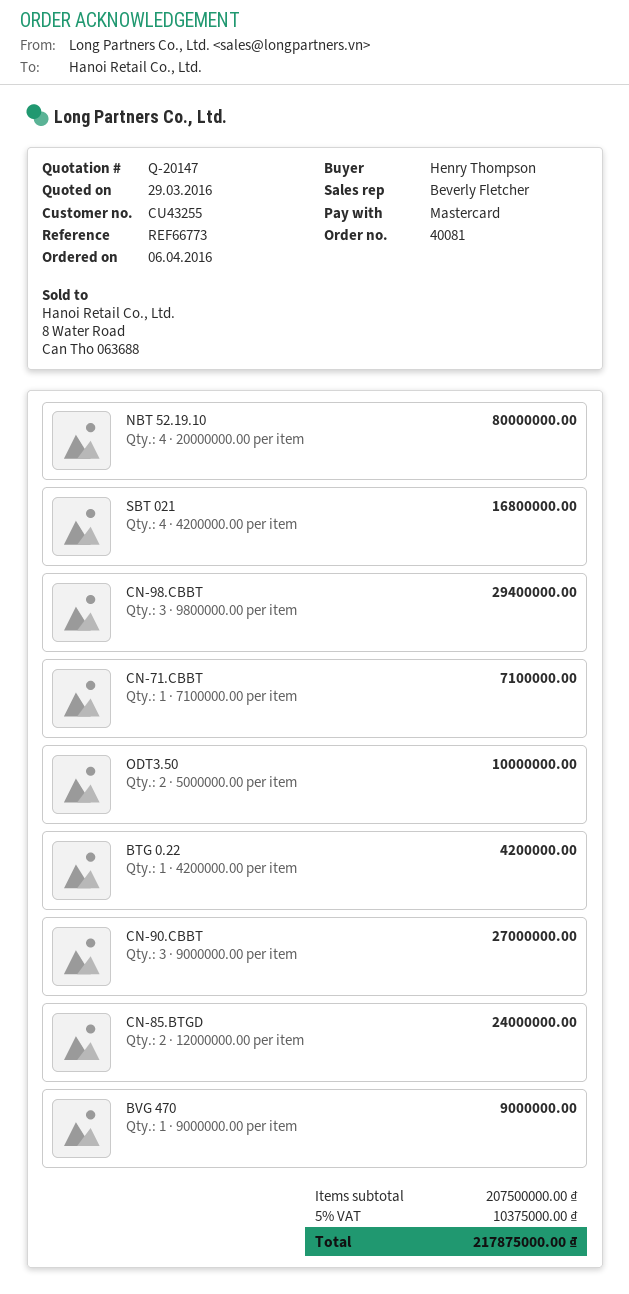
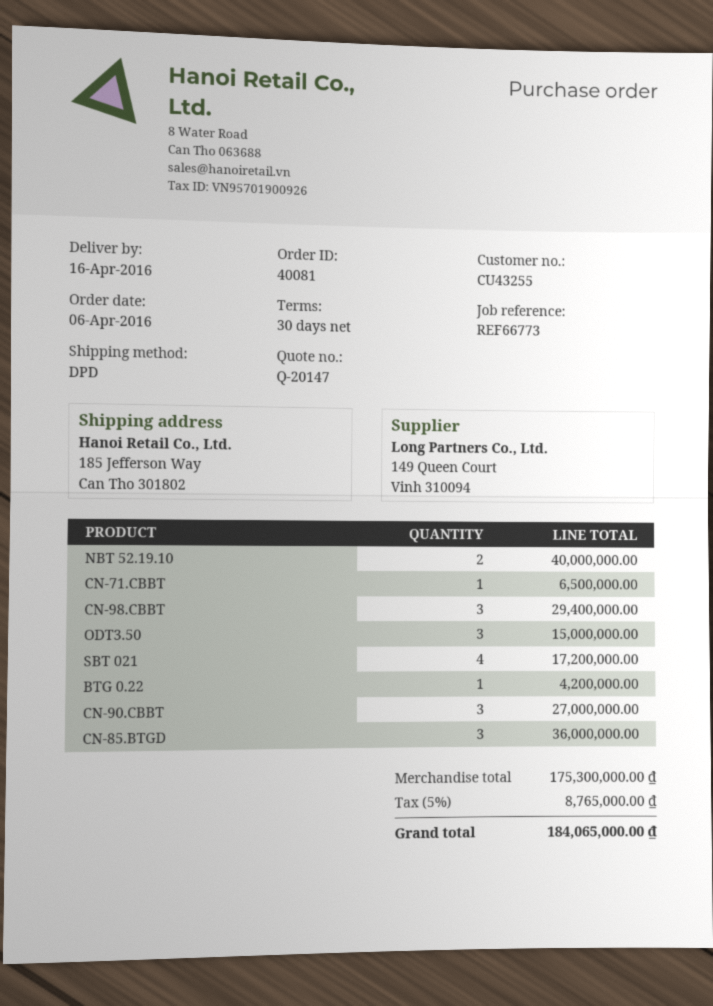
NBT 52.19.10: 4 for 80000000.00 -> 2 for 40000000.00
SBT 021: 4 for 16800000.00 -> 4 for 17200000.00
CN-71.CBBT: 1 for 7100000.00 -> 1 for 6500000.00
ODT3.50: 2 for 10000000.00 -> 3 for 15000000.00
CN-85.BTGD: 2 for 24000000.00 -> 3 for 36000000.00
BVG 470: 1 for 9000000.00 -> none
subtotal: 207500000.00 -> 175300000.00
tax: 5% = 10375000.00 -> 5% = 8765000.00
total: 217875000.00 -> 184065000.00

